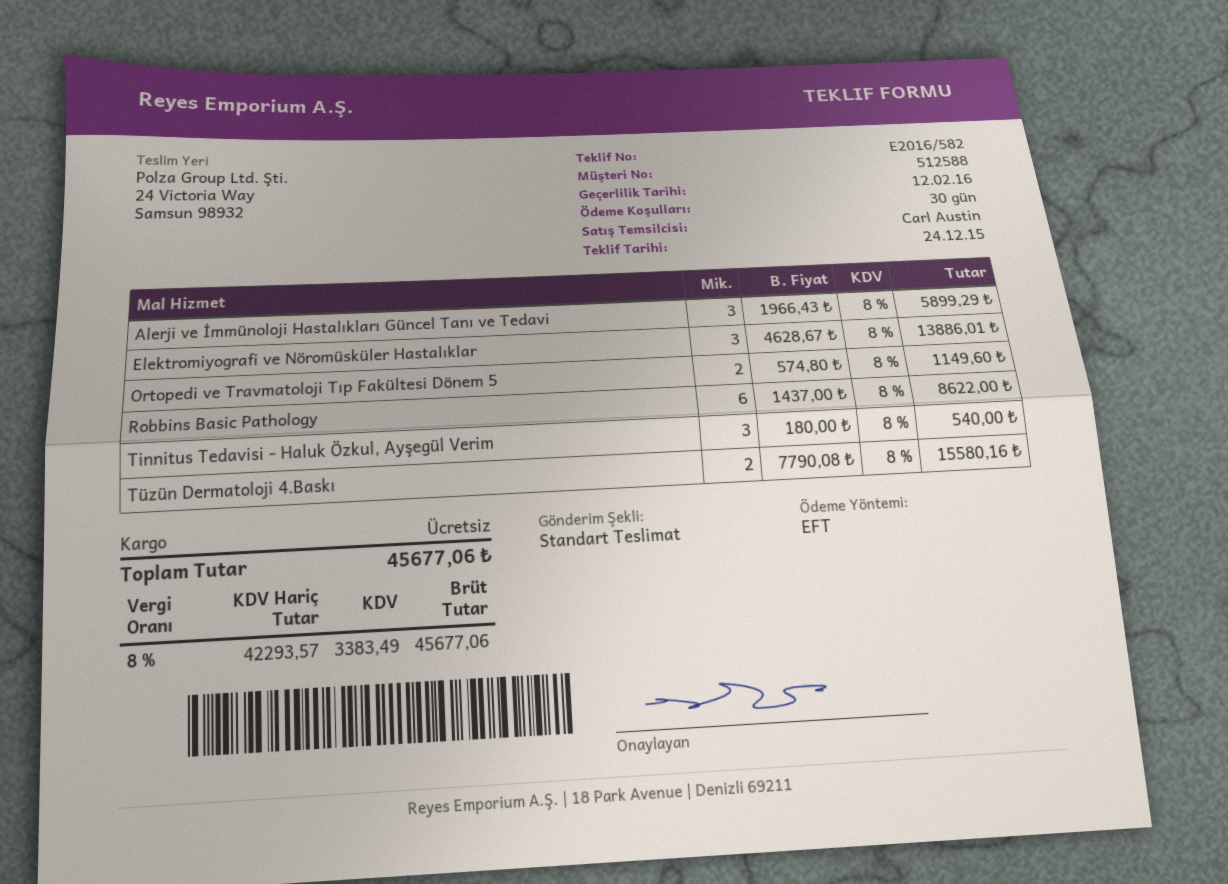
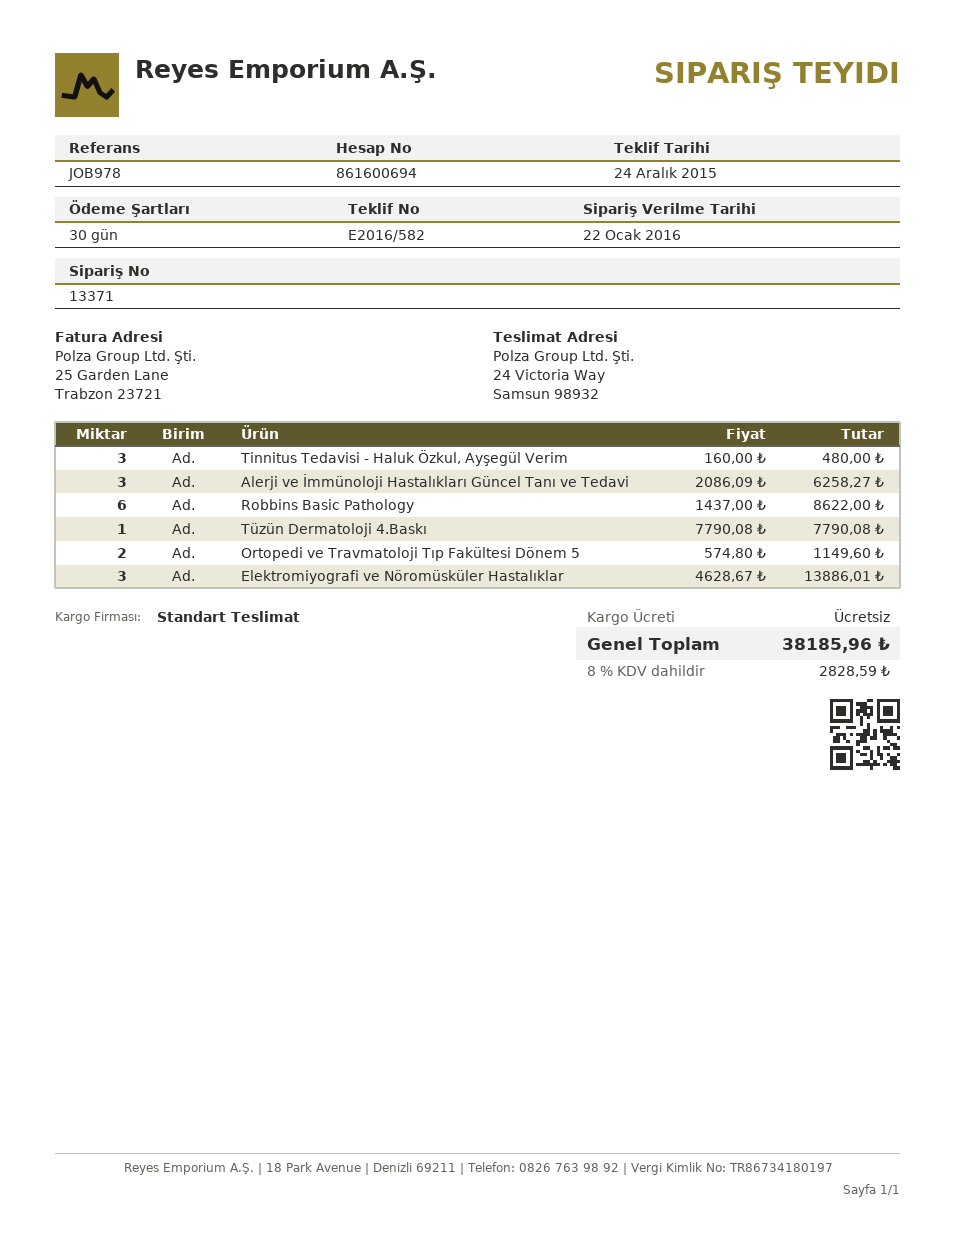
Alerji ve İmmünoloji Hastalıkları Güncel Tanı ve Tedavi: 3 x 1966.43 = 5899.29 -> 3 x 2086.09 = 6258.27
Tinnitus Tedavisi - Haluk Özkul, Ayşegül Verim: 3 x 180.00 = 540.00 -> 3 x 160.00 = 480.00
Tüzün Dermatoloji 4.Baskı: 2 x 7790.08 = 15580.16 -> 1 x 7790.08 = 7790.08
tax: 8% = 3383.49 -> 8% = 2828.59
total: 45677.06 -> 38185.96

